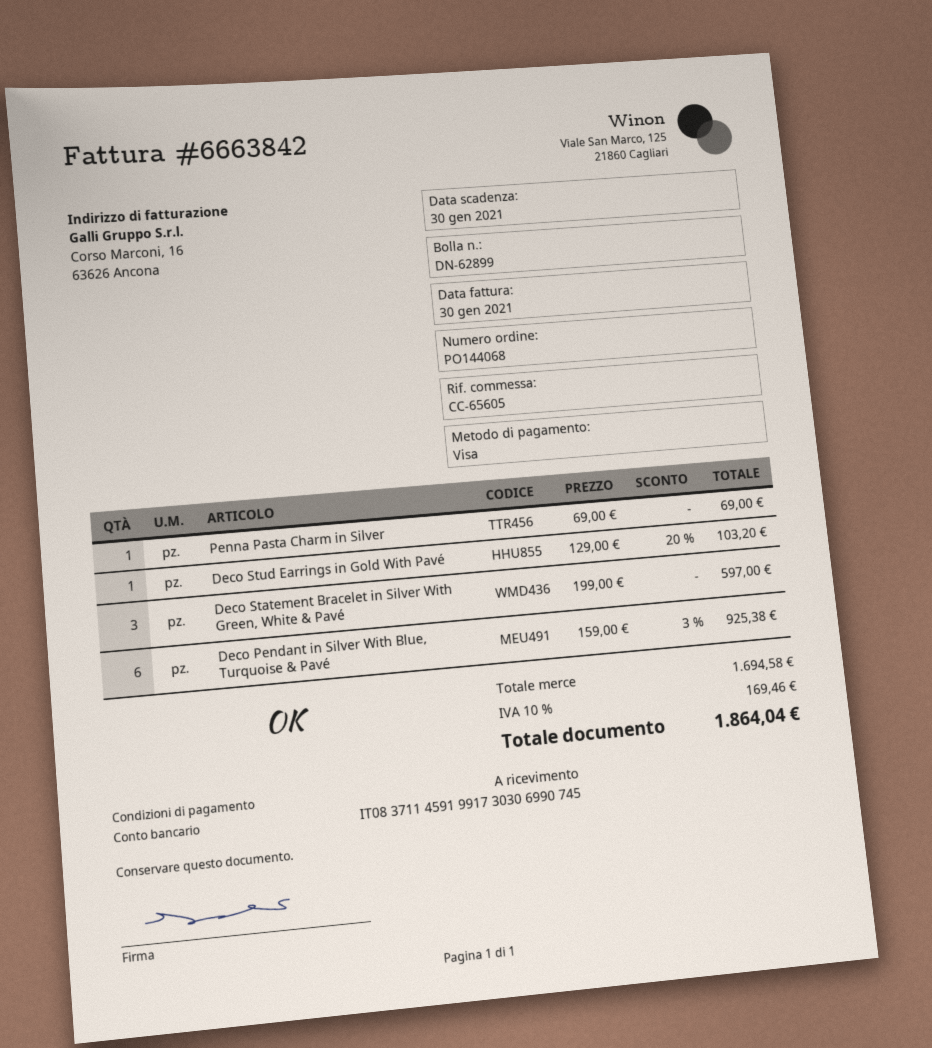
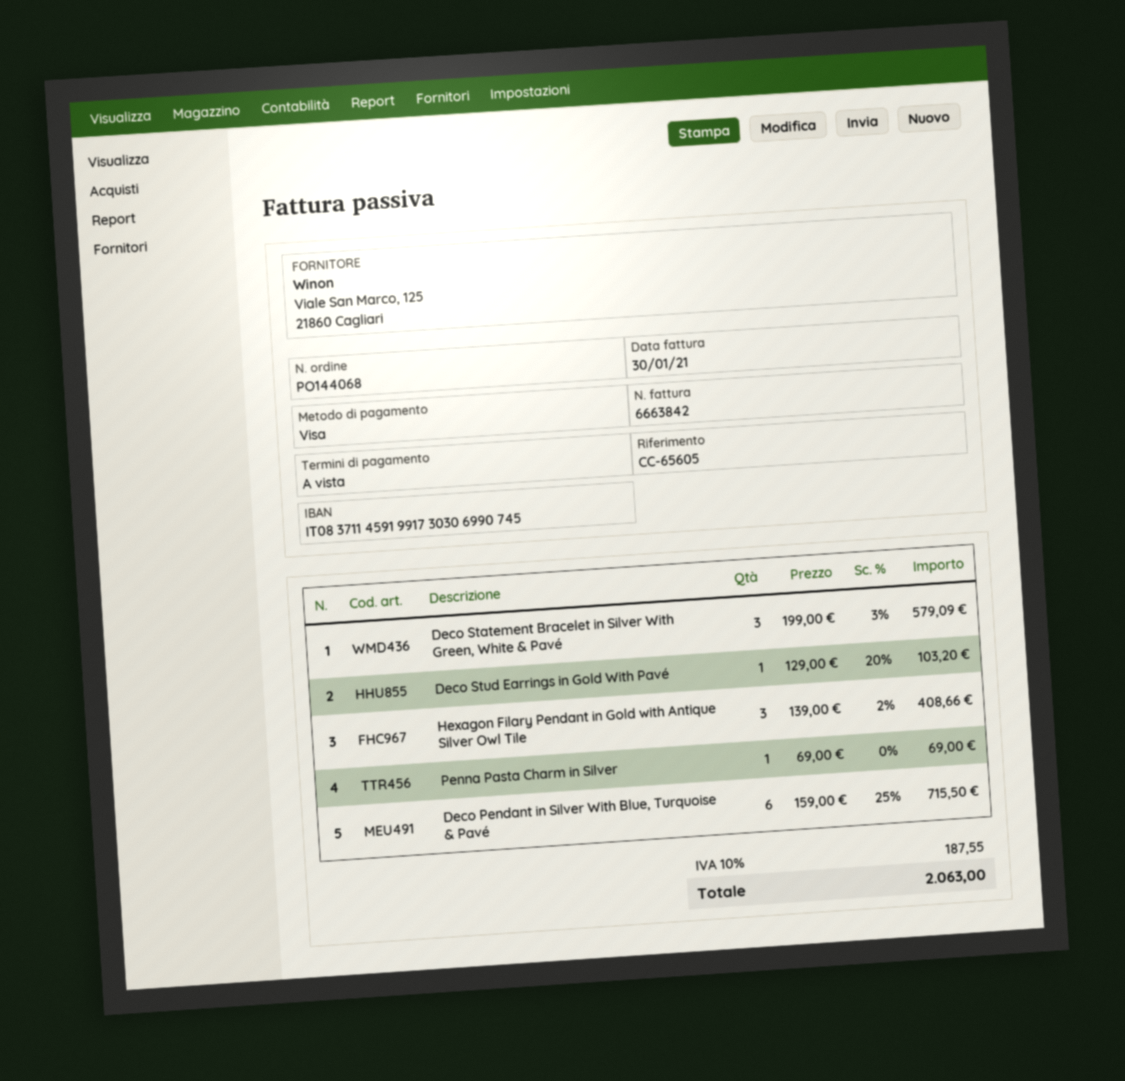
Deco Statement Bracelet in Silver With Green, White & Pavé: 3 x 199.00 = 597.00 -> 3 x 199.00 - 3% = 579.09
Deco Pendant in Silver With Blue, Turquoise & Pavé: 6 x 159.00 - 3% = 925.38 -> 6 x 159.00 - 25% = 715.50
Hexagon Filary Pendant in Gold with Antique Silver Owl Tile: none -> 3 x 139.00 - 2% = 408.66
tax: 10% = 169.46 -> 10% = 187.55
total: 1864.04 -> 2063.00

